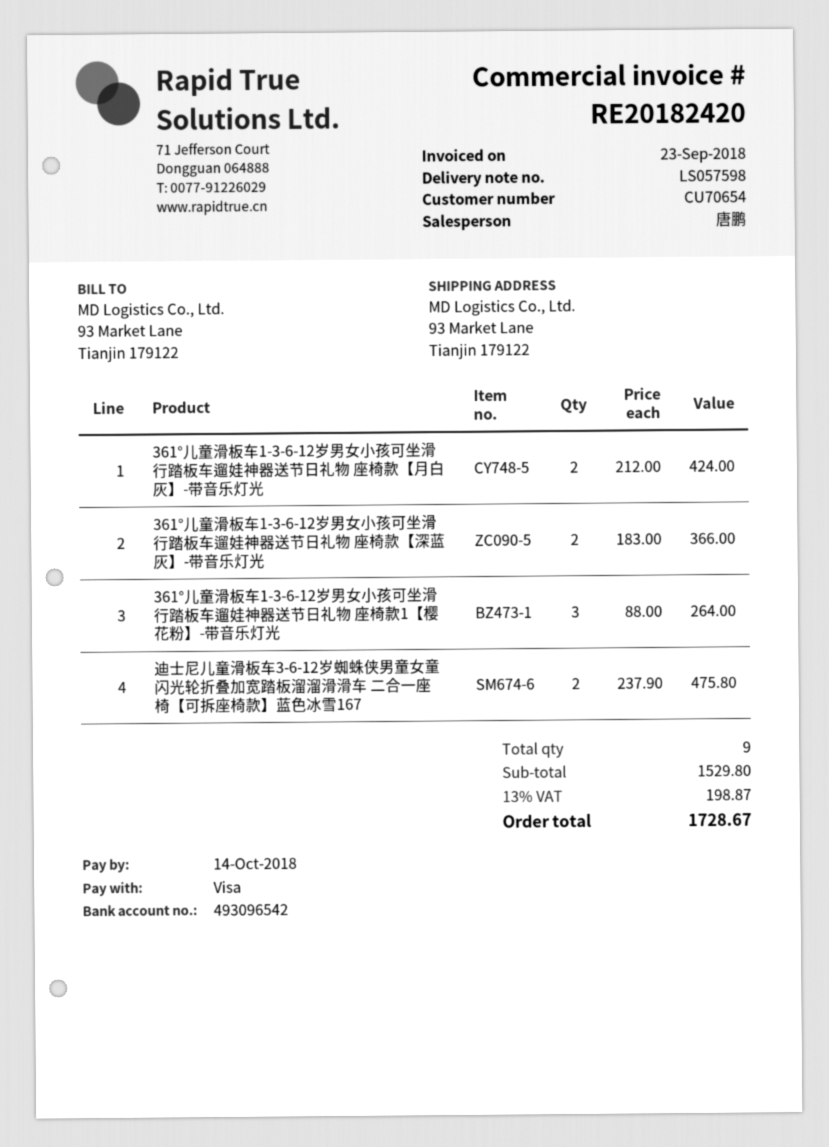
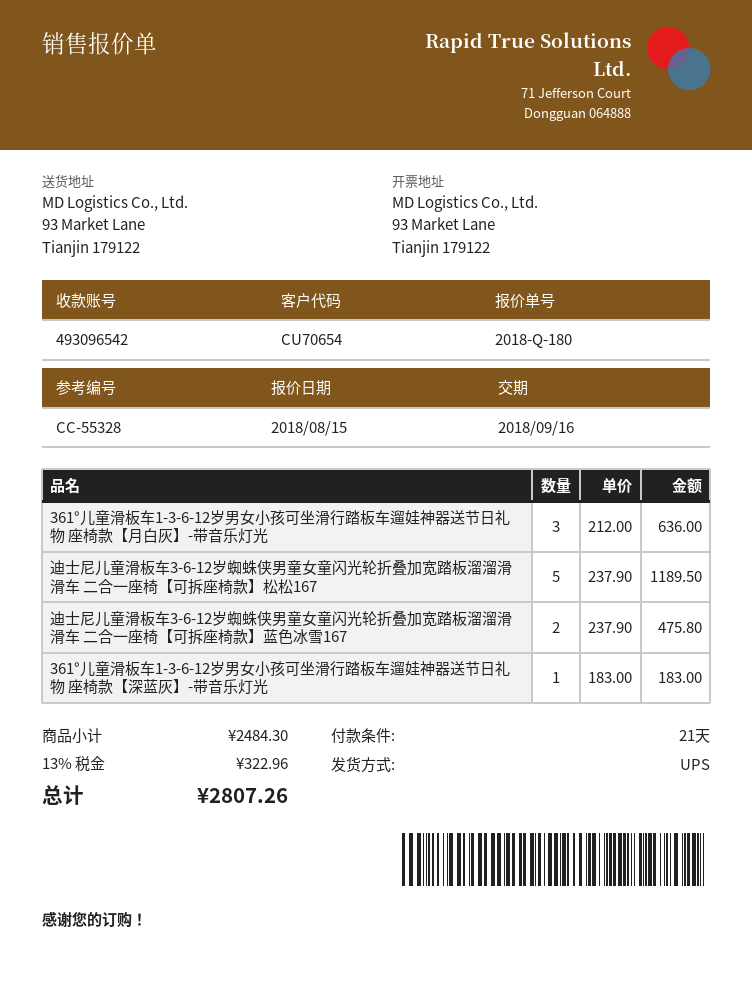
361°儿童滑板车1-3-6-12岁男女小孩可坐滑行踏板车遛娃神器送节日礼物 座椅款【月白灰】-带音乐灯光: 2 x 212.00 = 424.00 -> 3 x 212.00 = 636.00
361°儿童滑板车1-3-6-12岁男女小孩可坐滑行踏板车遛娃神器送节日礼物 座椅款【深蓝灰】-带音乐灯光: 2 x 183.00 = 366.00 -> 1 x 183.00 = 183.00
361°儿童滑板车1-3-6-12岁男女小孩可坐滑行踏板车遛娃神器送节日礼物 座椅款1【樱花粉】-带音乐灯光: 3 x 88.00 = 264.00 -> none
迪士尼儿童滑板车3-6-12岁蜘蛛侠男童女童闪光轮折叠加宽踏板溜溜滑滑车 二合一座椅【可拆座椅款】松松167: none -> 5 x 237.90 = 1189.50
subtotal: 1529.80 -> 2484.30
tax: 13% = 198.87 -> 13% = 322.96
total: 1728.67 -> 2807.26

